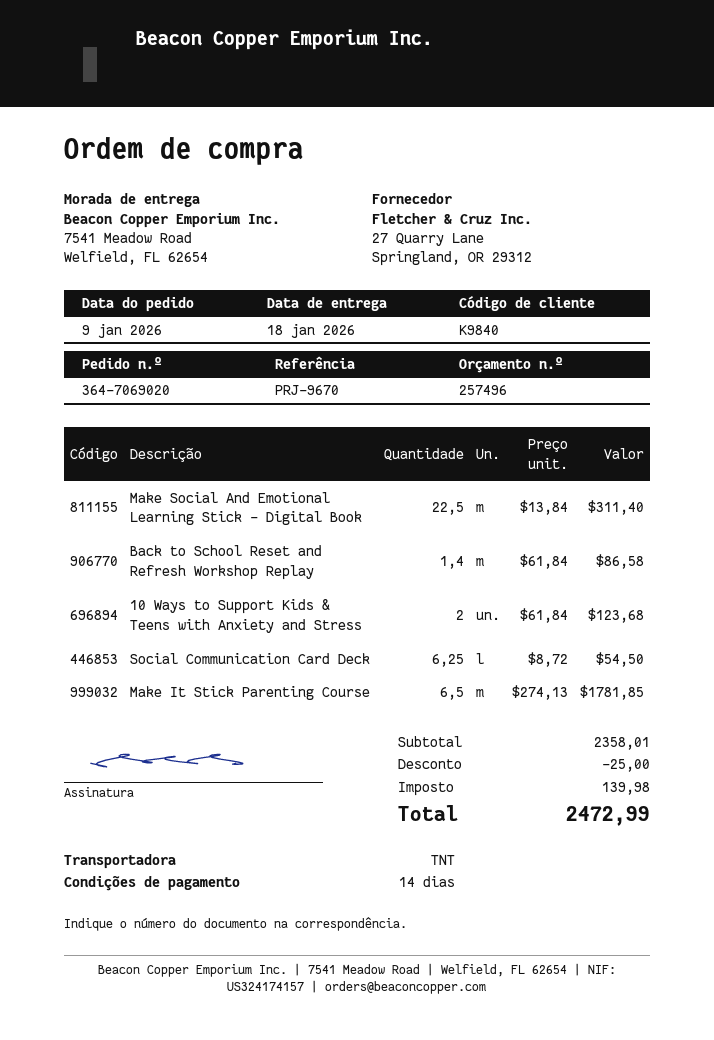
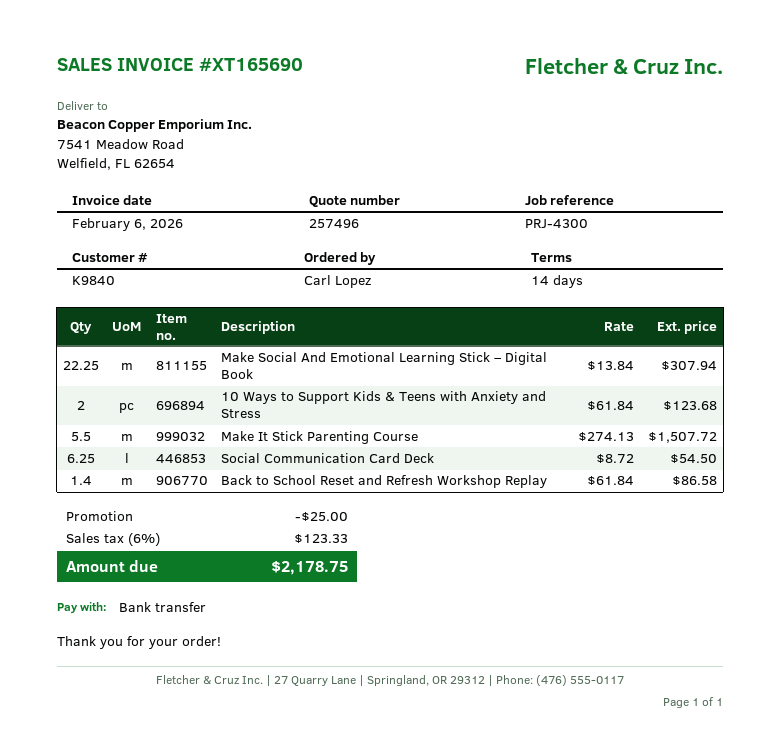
reference: PRJ-9670 -> PRJ-4300
Make Social And Emotional Learning Stick – Digital Book: 22.5 x 13.84 = 311.40 -> 22.25 x 13.84 = 307.94
Make It Stick Parenting Course: 6.5 x 274.13 = 1781.85 -> 5.5 x 274.13 = 1507.72
tax: 139.98 -> 123.33
total: 2472.99 -> 2178.75

